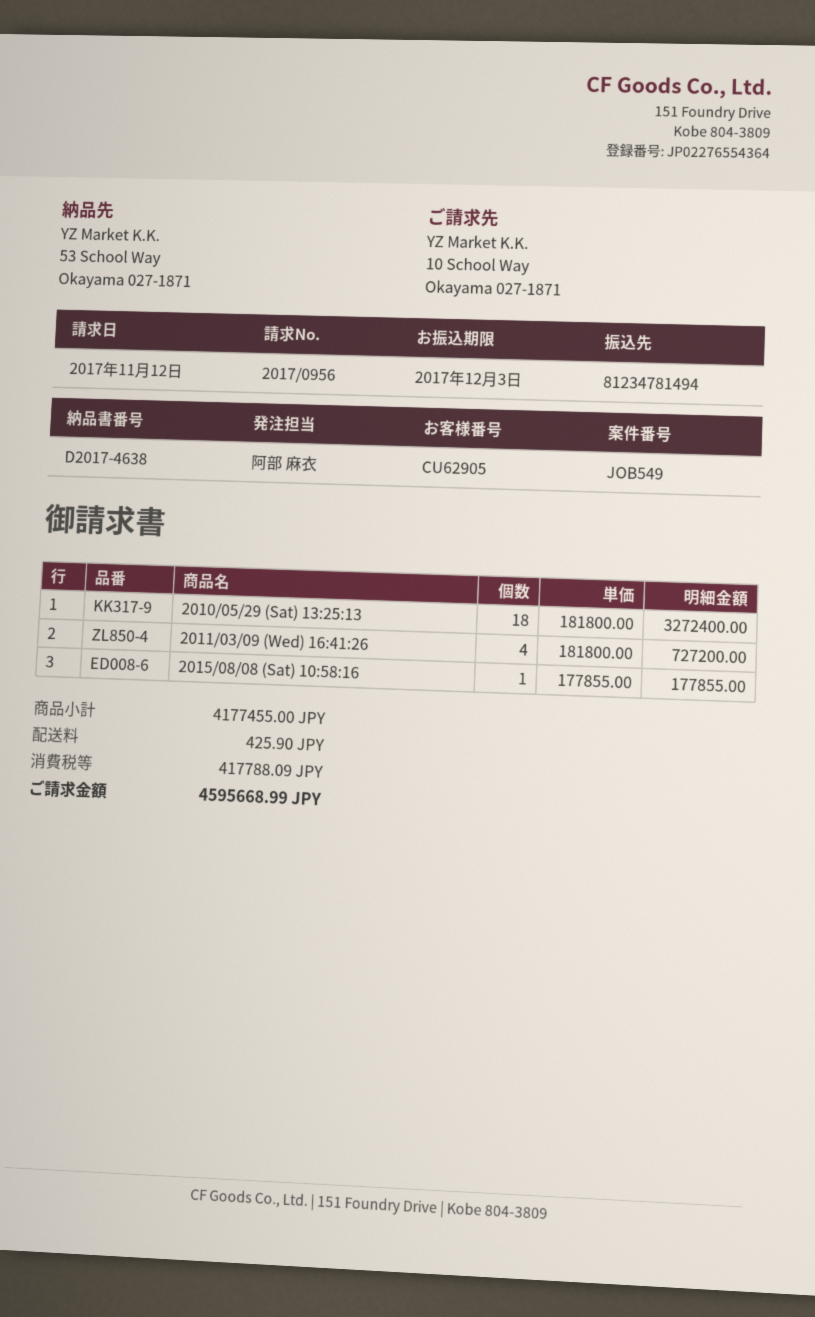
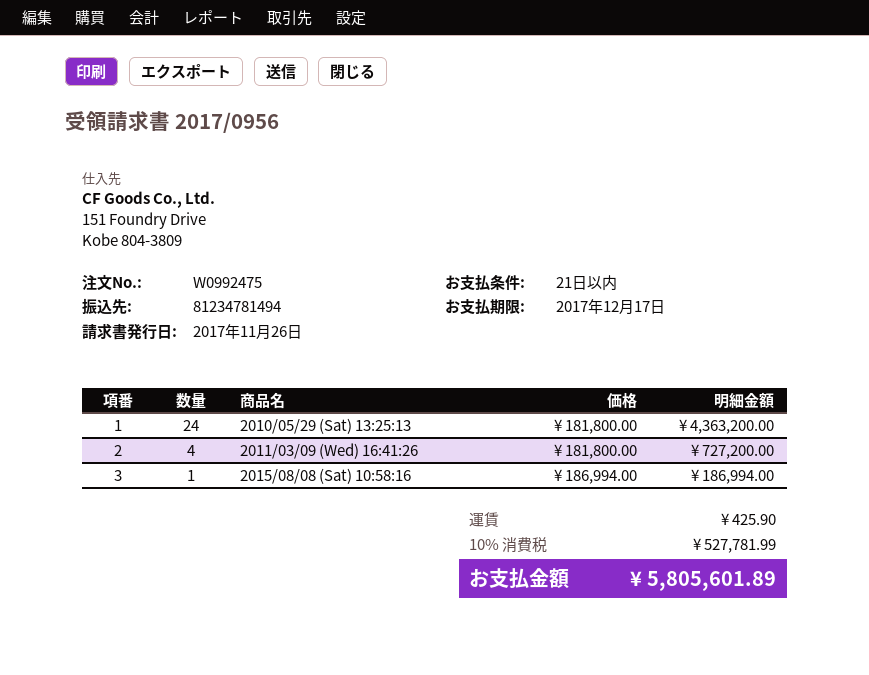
invoice date: 2017-11-12 -> 2017-11-26
due date: 2017-12-03 -> 2017-12-17
2010/05/29 (Sat) 13:25:13: 18 x 181800.00 = 3272400.00 -> 24 x 181800.00 = 4363200.00
2015/08/08 (Sat) 10:58:16: 1 x 177855.00 = 177855.00 -> 1 x 186994.00 = 186994.00
tax: 417788.09 -> 527781.99
total: 4595668.99 -> 5805601.89

